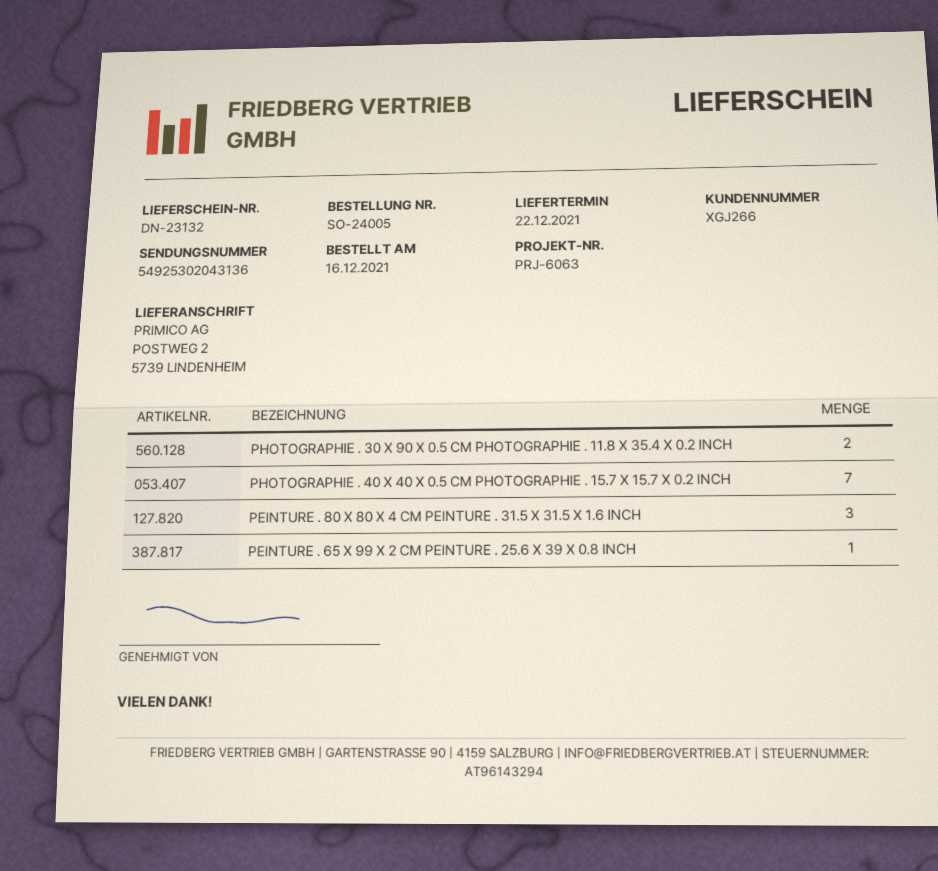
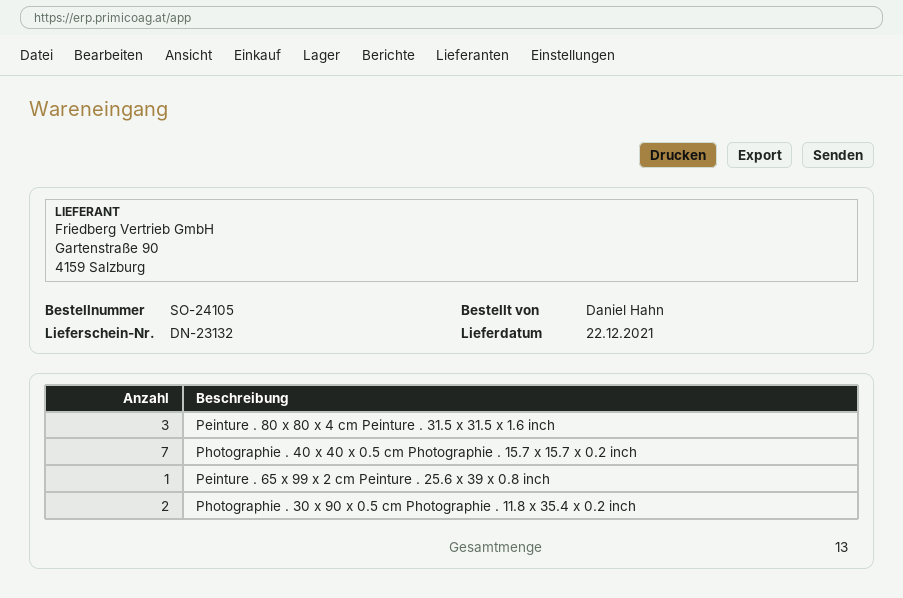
order number: SO-24005 -> SO-24105

